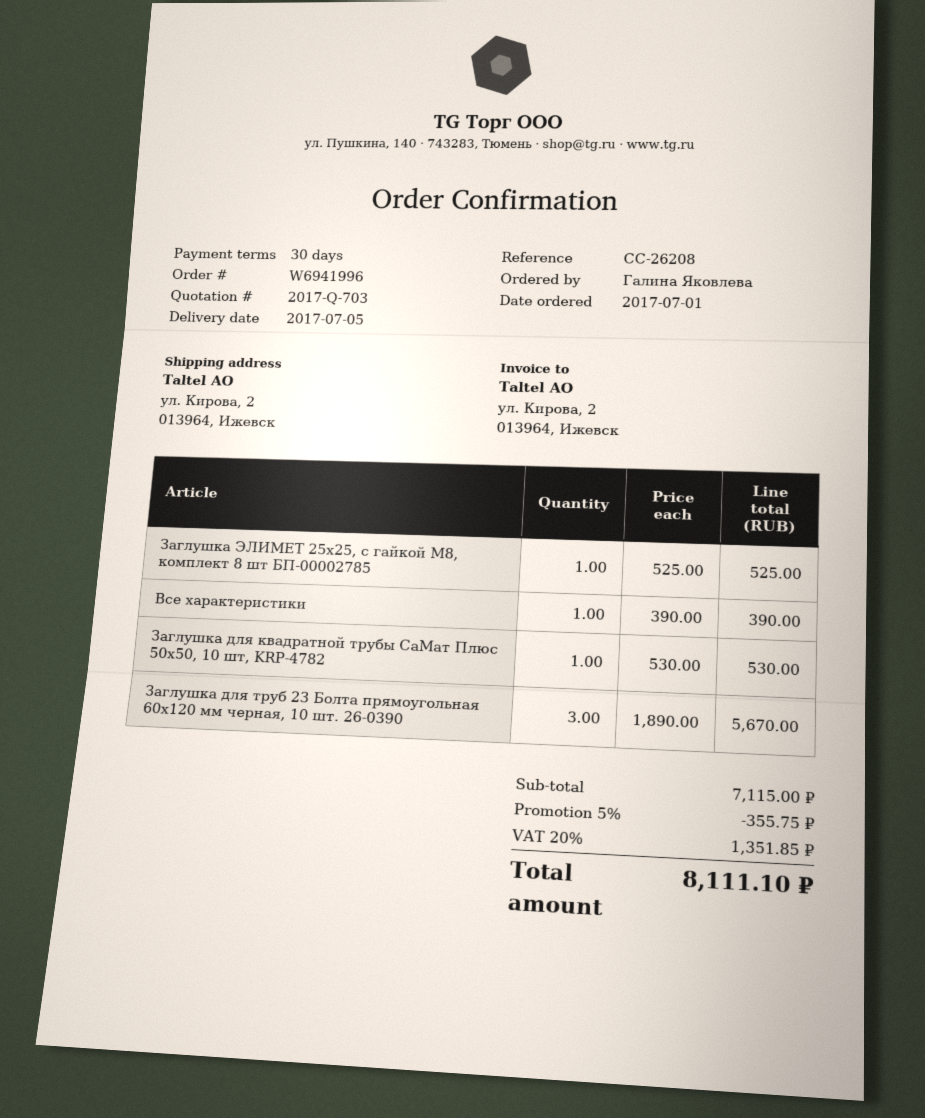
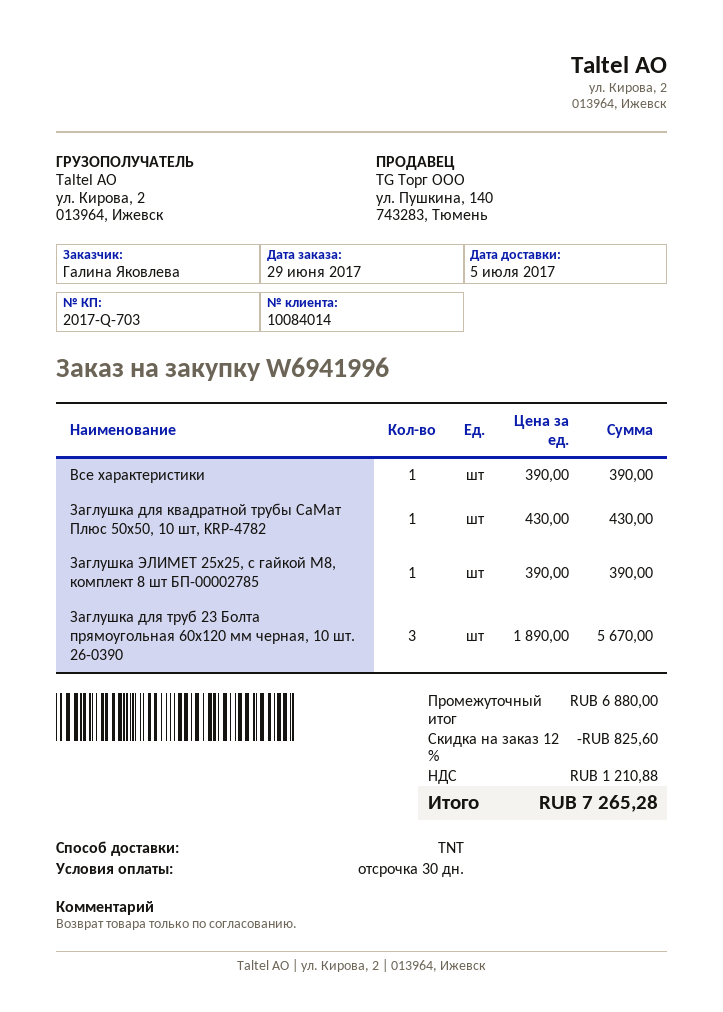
order date: 2017-07-01 -> 2017-06-29
Заглушка ЭЛИМЕТ 25x25, с гайкой М8, комплект 8 шт БП-00002785: 1 x 525.00 = 525.00 -> 1 x 390.00 = 390.00
Заглушка для квадратной трубы СаМат Плюс 50х50, 10 шт, KRP-4782: 1 x 530.00 = 530.00 -> 1 x 430.00 = 430.00
subtotal: 7115.00 -> 6880.00
discount: 5% = 355.75 -> 12% = 825.60
tax: 1351.85 -> 1210.88
total: 8111.10 -> 7265.28

